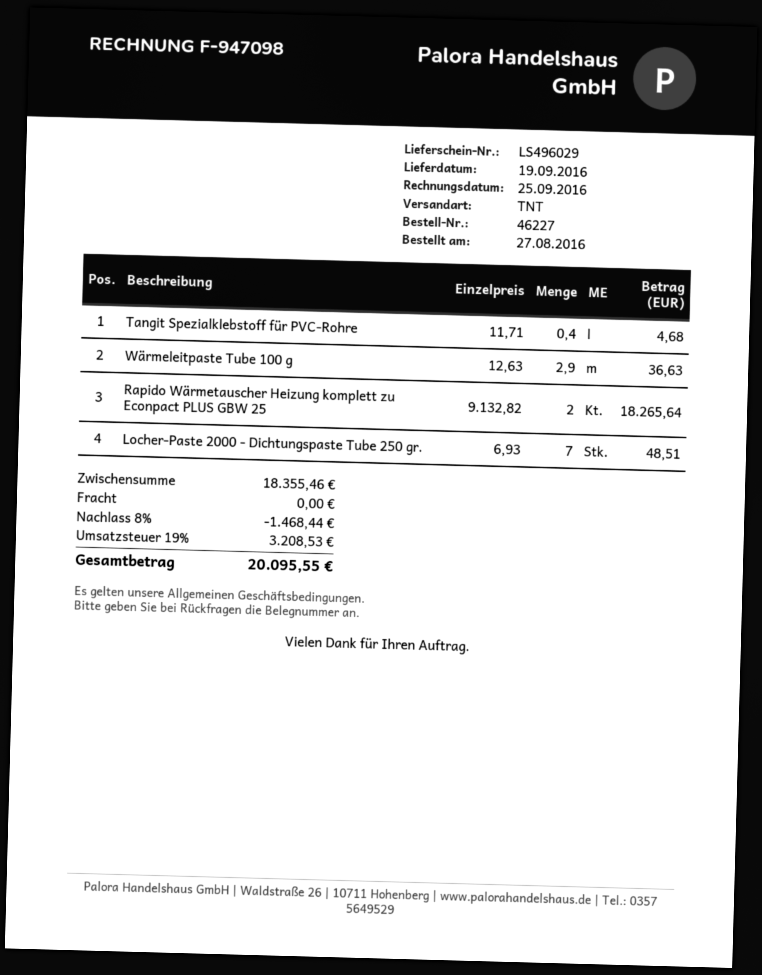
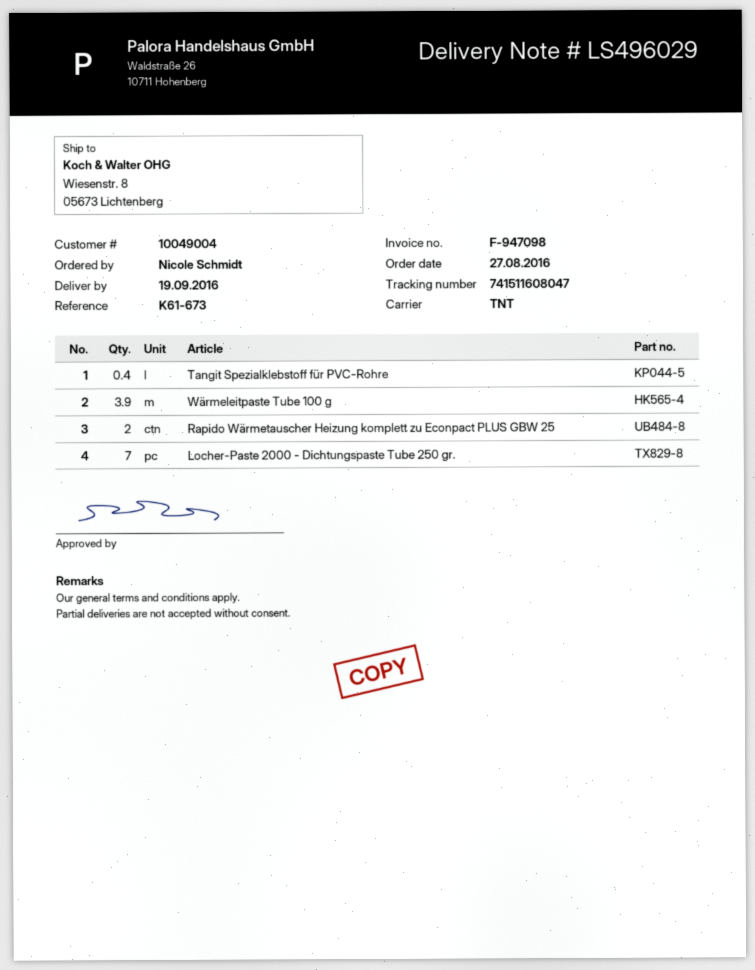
Wärmeleitpaste Tube 100 g: 2.9 -> 3.9

